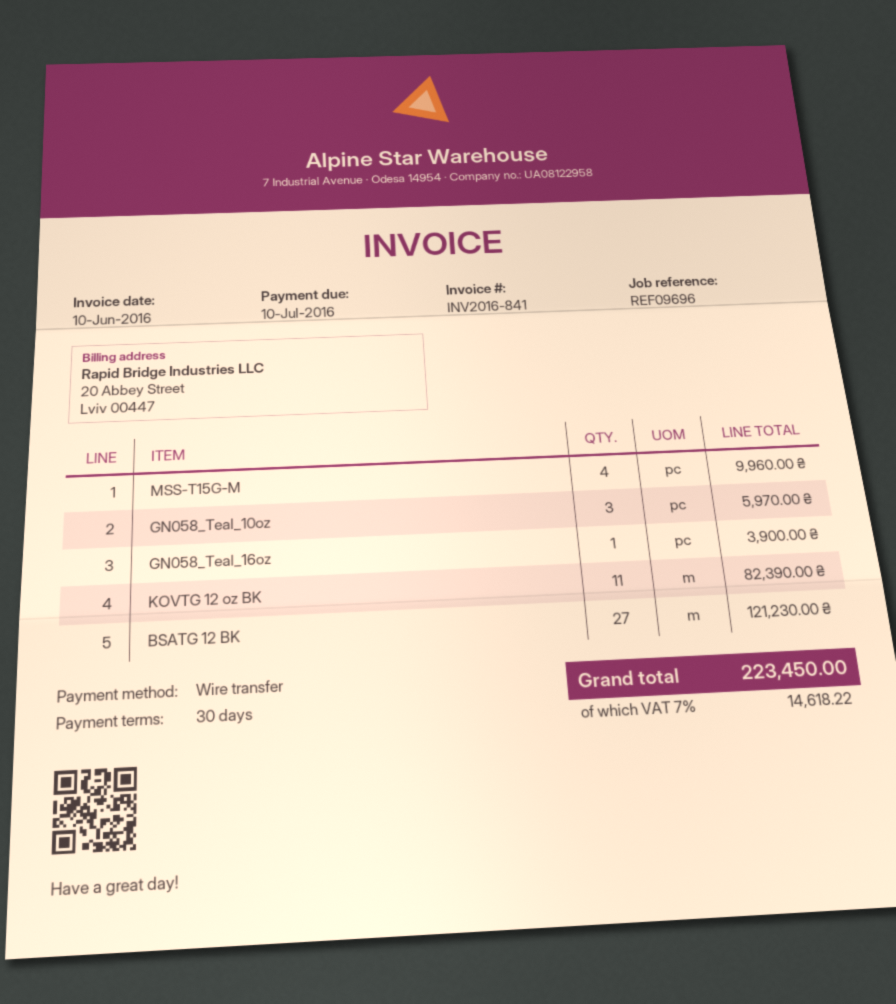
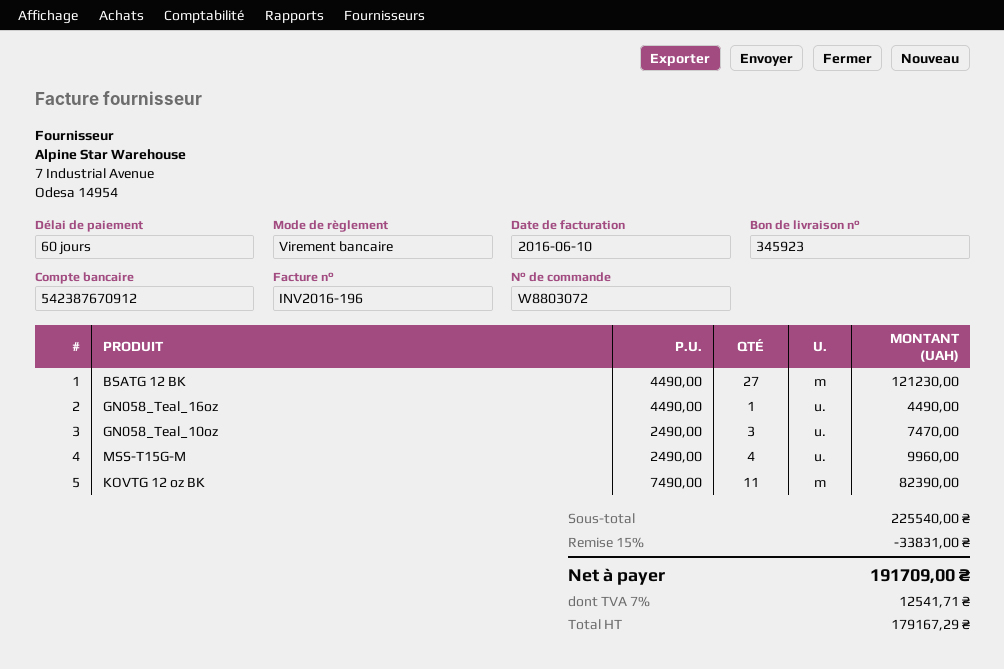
invoice number: INV2016-841 -> INV2016-196
payment terms: 30 days -> 60 days
GN058_Teal_10oz: 3 for 5970.00 -> 3 for 7470.00
GN058_Teal_16oz: 1 for 3900.00 -> 1 for 4490.00
discount: none -> 15% = 33831.00
tax: 7% = 14618.22 -> 7% = 12541.71
total: 223450.00 -> 191709.00

